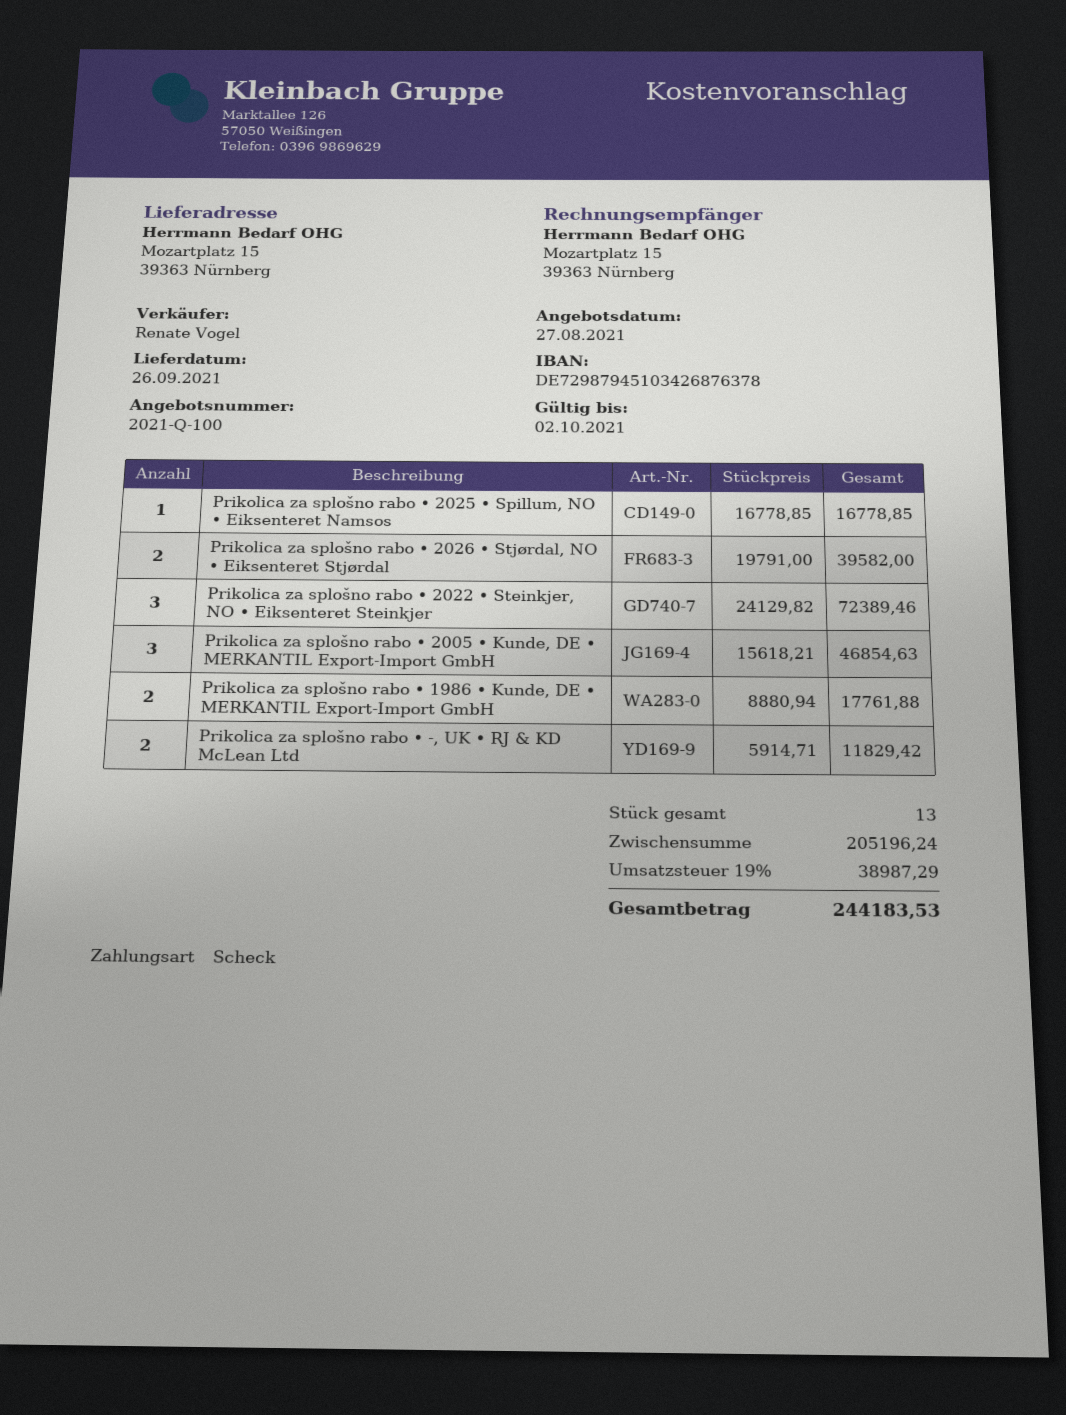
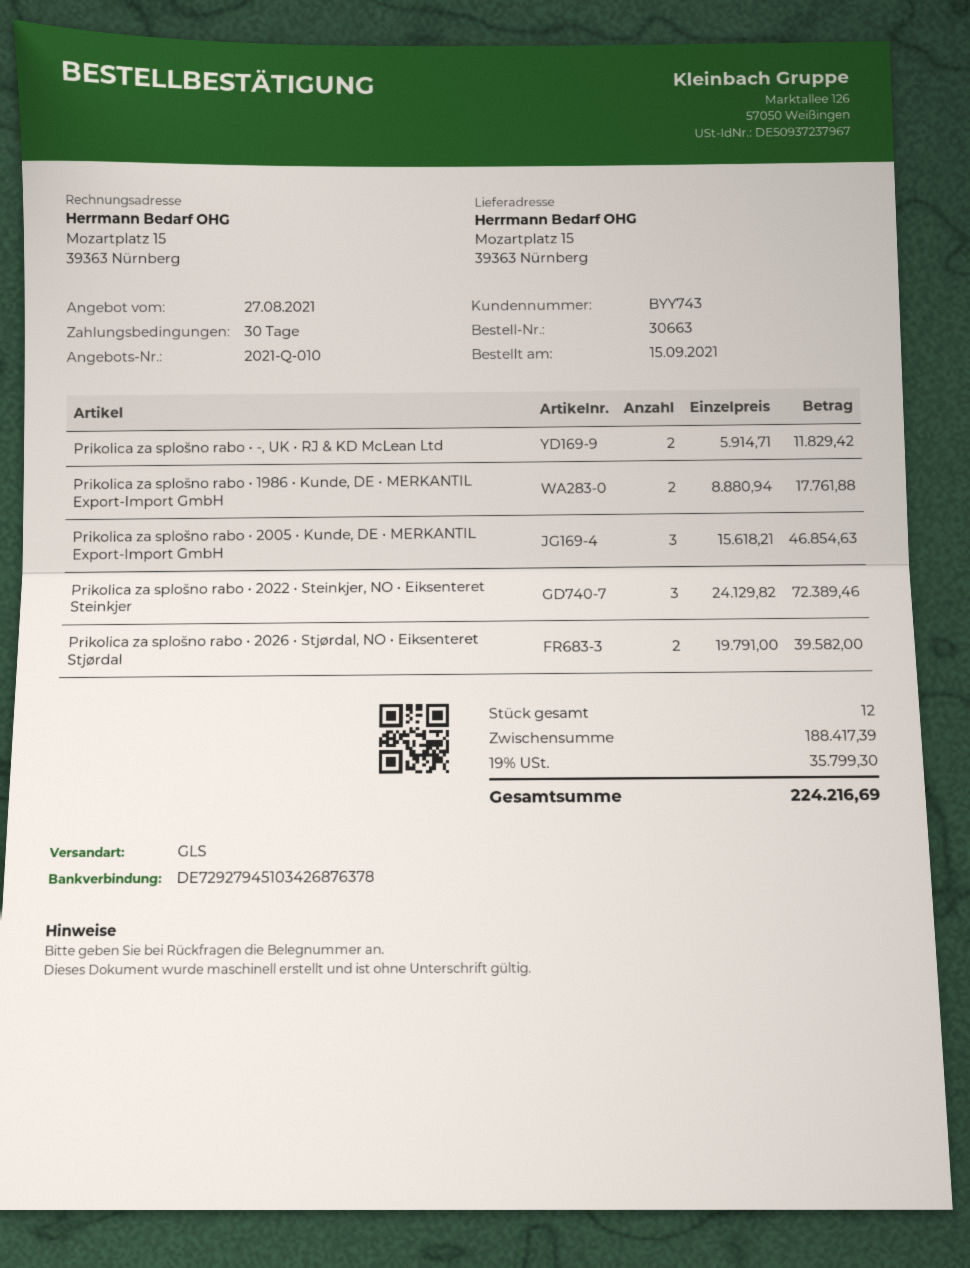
quote number: 2021-Q-100 -> 2021-Q-010
bank account: DE72987945103426876378 -> DE72927945103426876378
Prikolica za splošno rabo • 2025 • Spillum, NO • Eiksenteret Namsos: 1 x 16778.85 = 16778.85 -> none
total quantity: 13 -> 12
subtotal: 205196.24 -> 188417.39
tax: 19% = 38987.29 -> 19% = 35799.30
total: 244183.53 -> 224216.69

